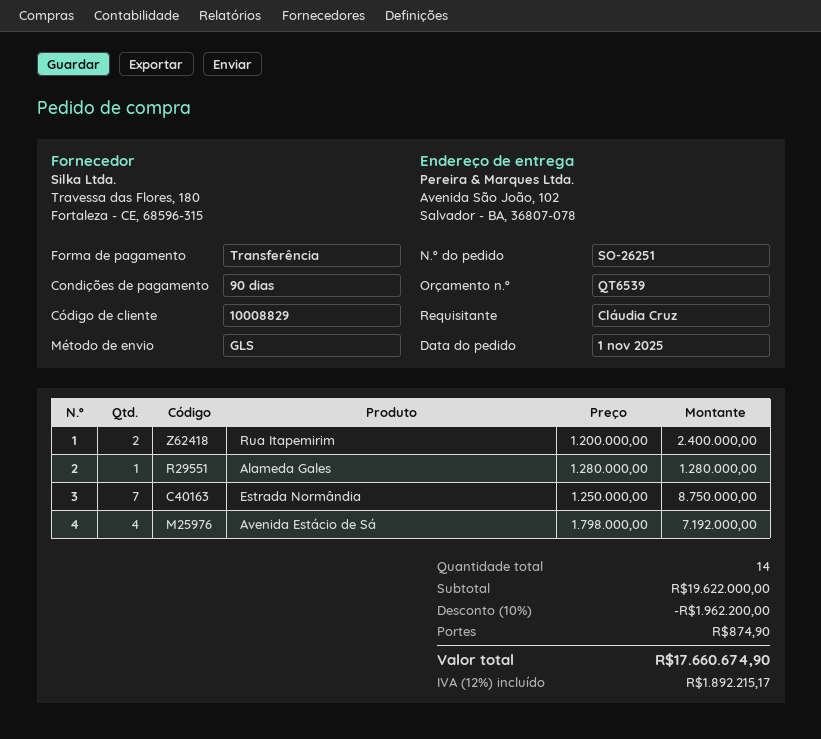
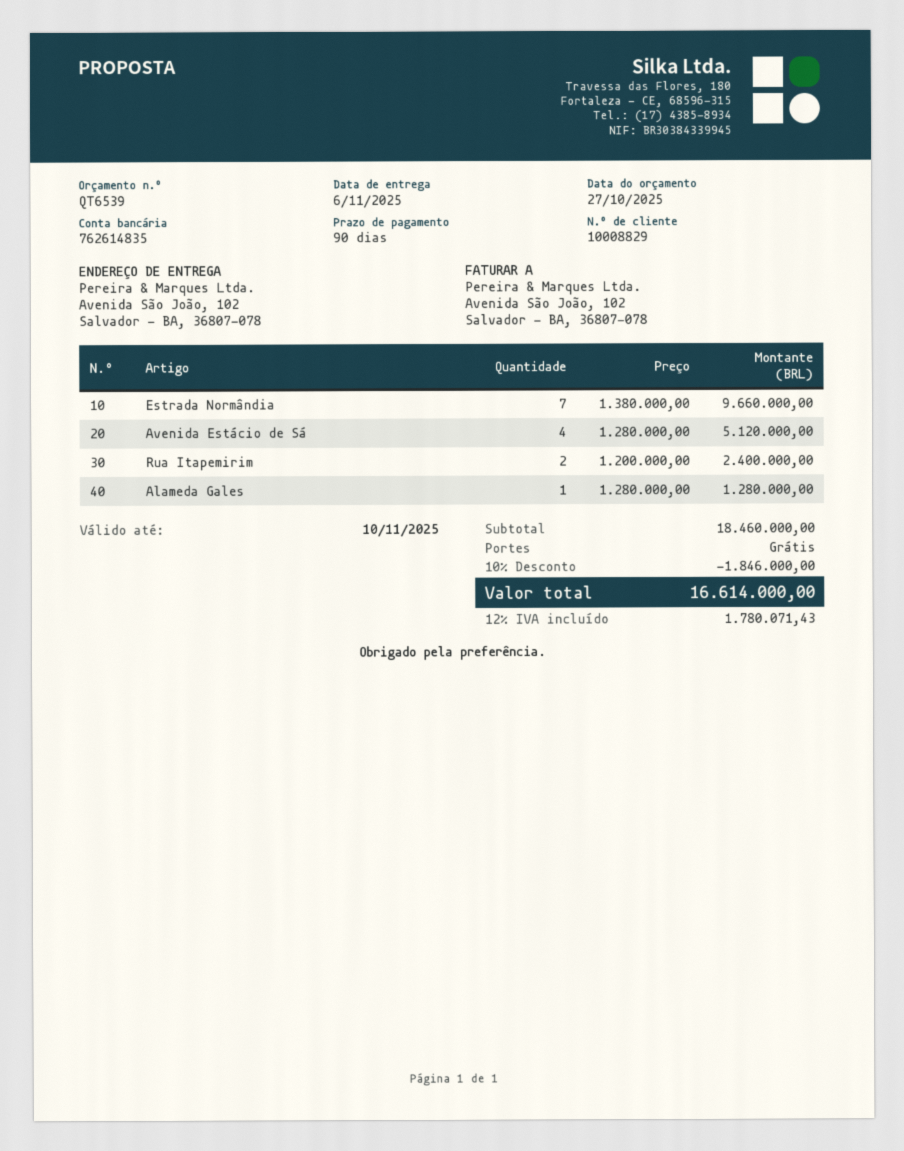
Estrada Normândia: 7 x 1250000.00 = 8750000.00 -> 7 x 1380000.00 = 9660000.00
Avenida Estácio de Sá: 4 x 1798000.00 = 7192000.00 -> 4 x 1280000.00 = 5120000.00
subtotal: 19622000.00 -> 18460000.00
discount: 10% = 1962200.00 -> 10% = 1846000.00
shipping: 874.90 -> 0.00
tax: 12% = 1892215.17 -> 12% = 1780071.43
total: 17660674.90 -> 16614000.00

